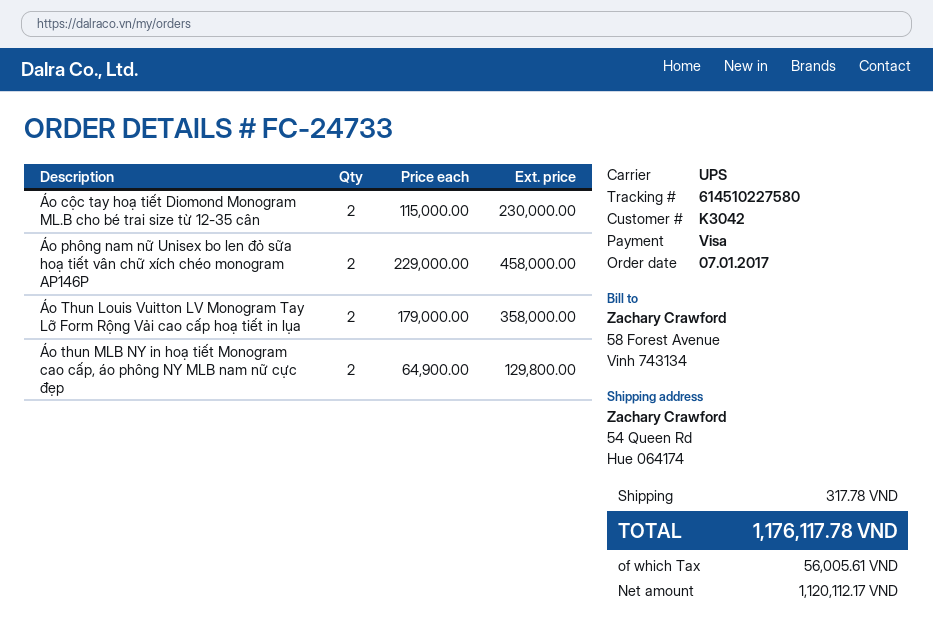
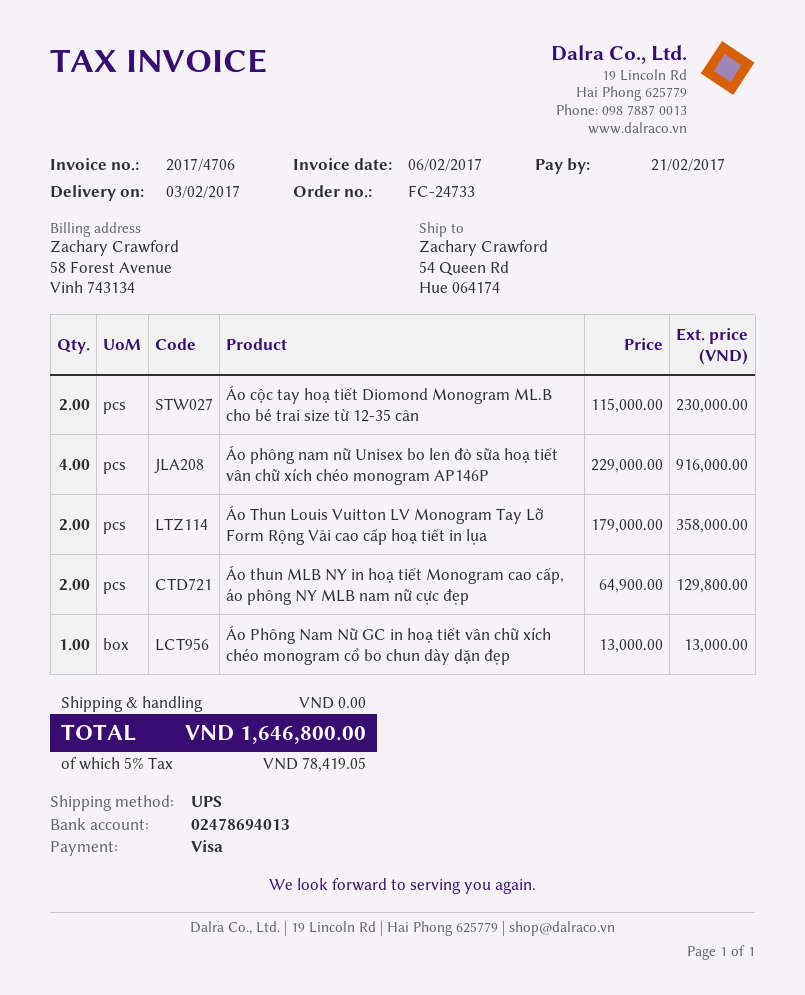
Áo phông nam nữ Unisex bo len đỏ sữa hoạ tiết vân chữ xích chéo monogram AP146P: 2 x 229000.00 = 458000.00 -> 4 x 229000.00 = 916000.00
Áo Phông Nam Nữ GC in hoạ tiết vân chữ xích chéo monogram cổ bo chun dày dặn đẹp: none -> 1 x 13000.00 = 13000.00
shipping: 317.78 -> 0.00
tax: 56005.61 -> 78419.05
total: 1176117.78 -> 1646800.00

